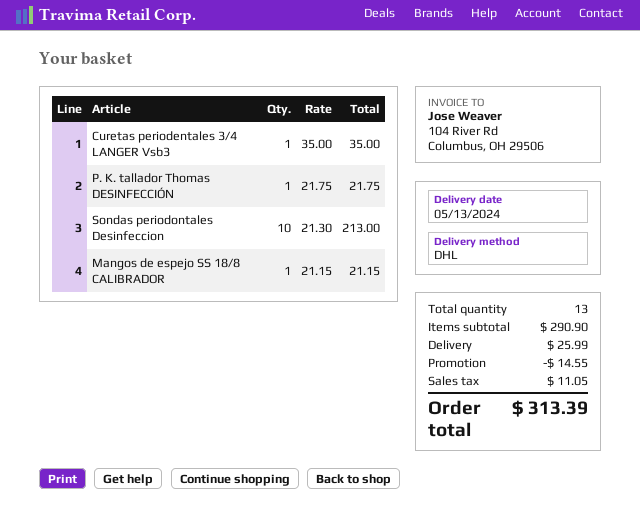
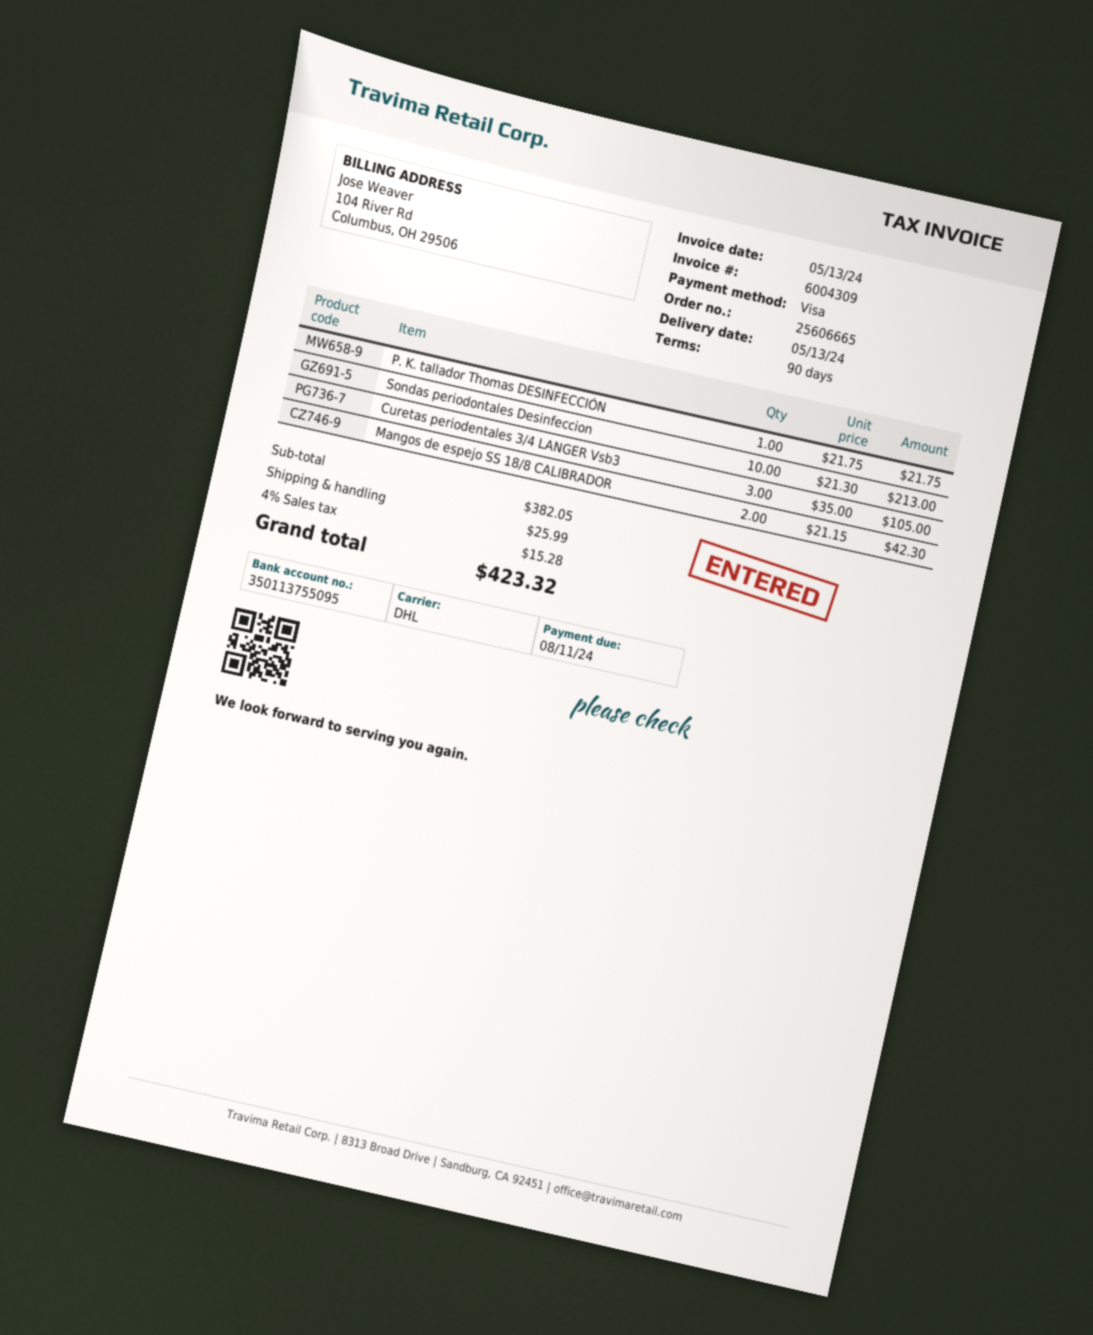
Curetas periodentales 3/4 LANGER Vsb3: 1 x 35.00 = 35.00 -> 3 x 35.00 = 105.00
Mangos de espejo SS 18/8 CALIBRADOR: 1 x 21.15 = 21.15 -> 2 x 21.15 = 42.30
subtotal: 290.90 -> 382.05
discount: 14.55 -> none
tax: 11.05 -> 15.28
total: 313.39 -> 423.32

